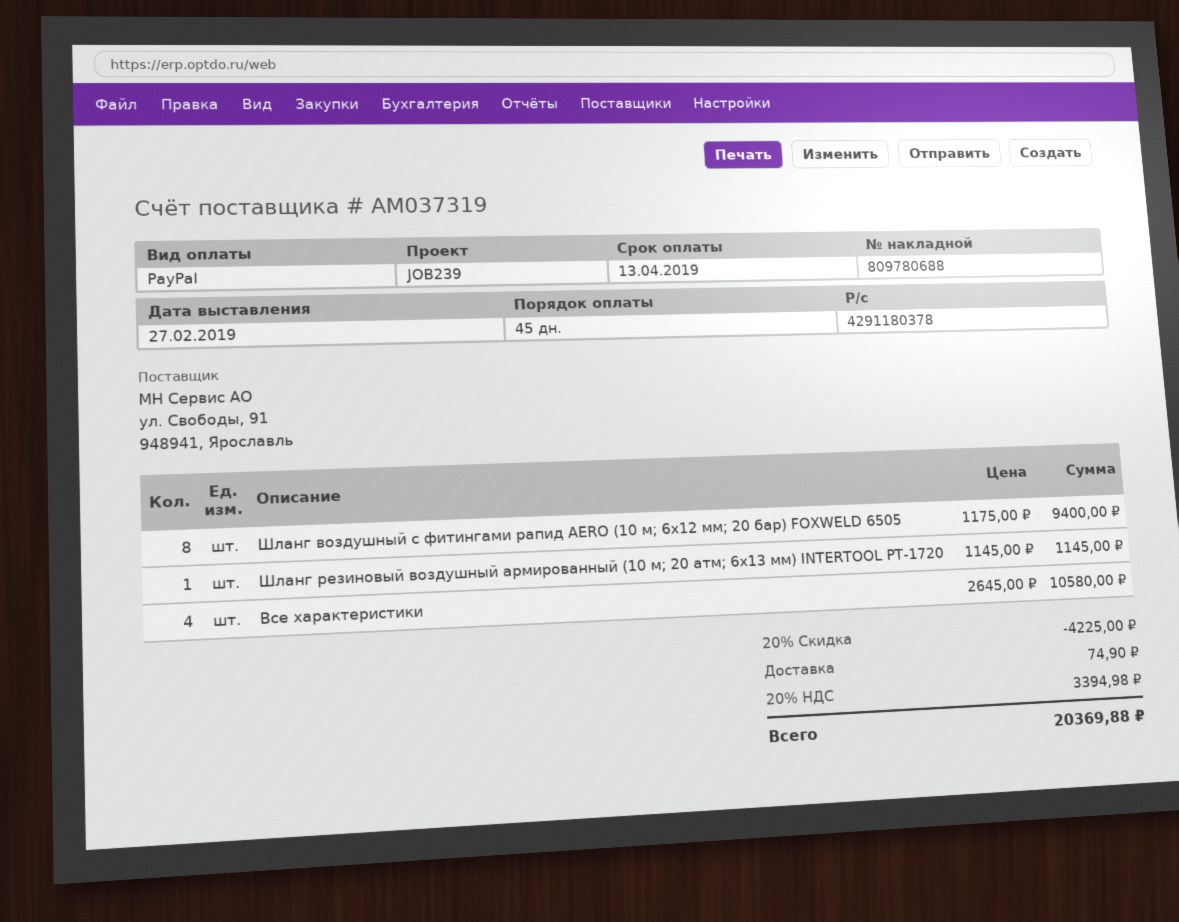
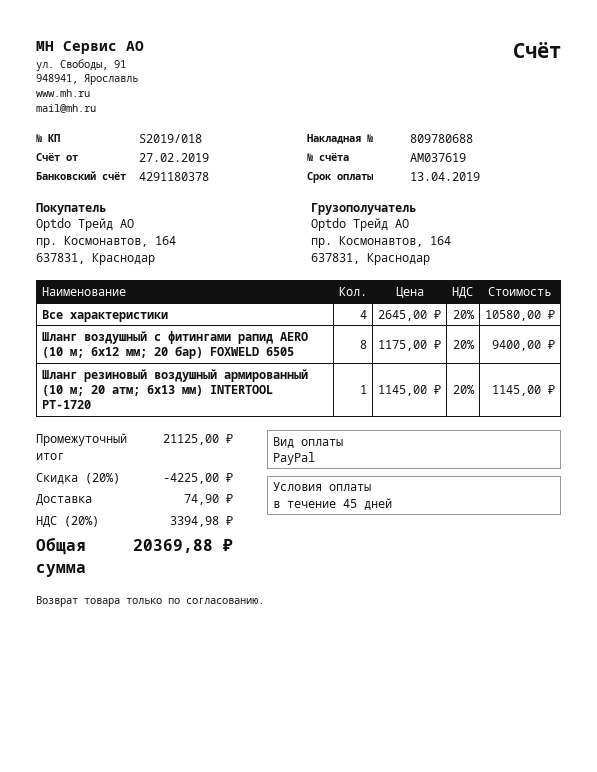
invoice number: AM037319 -> AM037619

